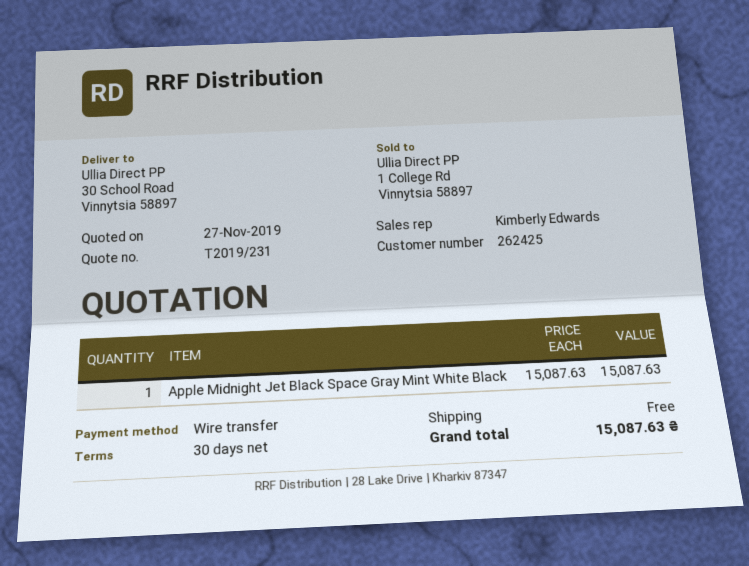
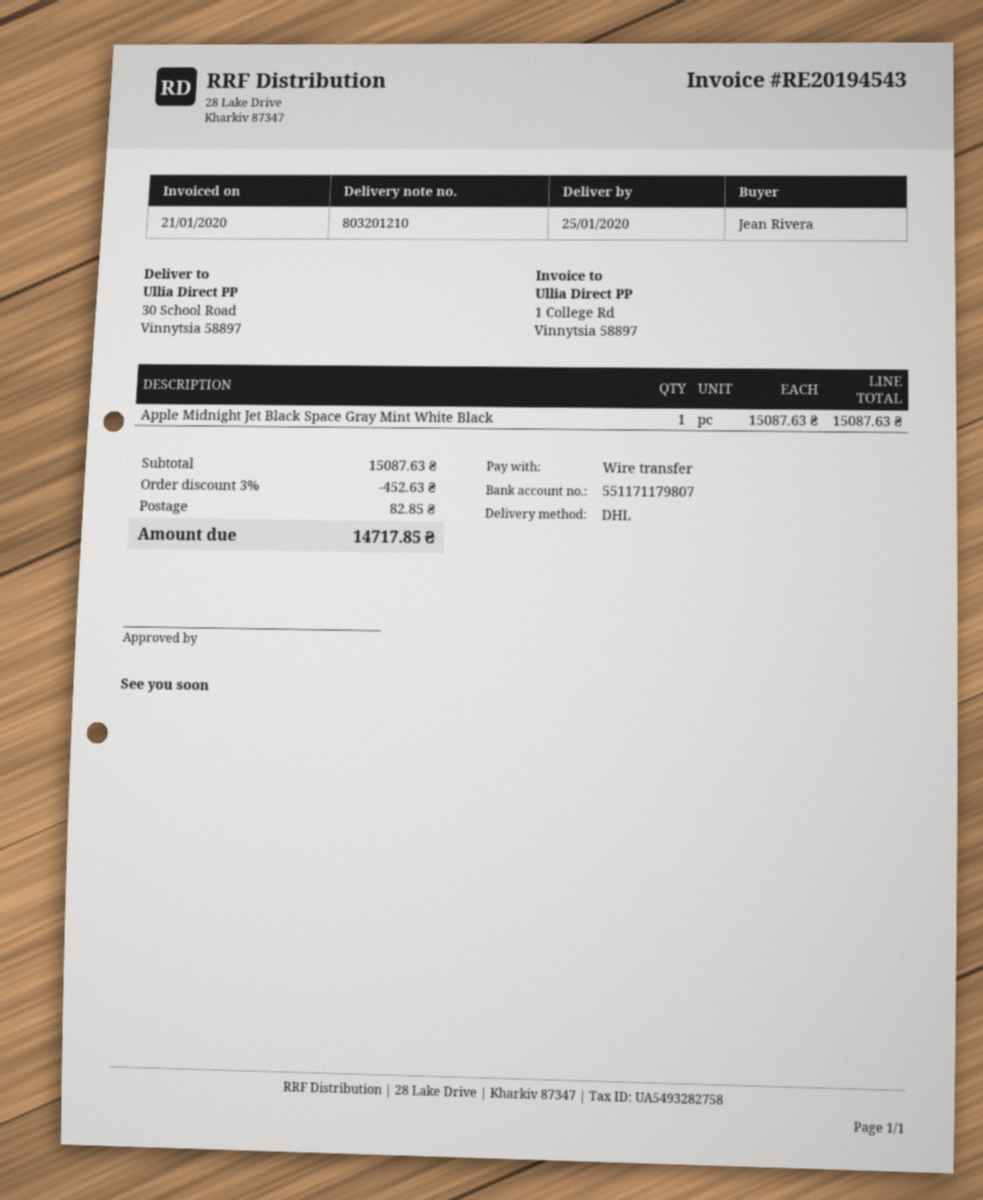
discount: none -> 3% = 452.63
shipping: 0.00 -> 82.85
total: 15087.63 -> 14717.85

